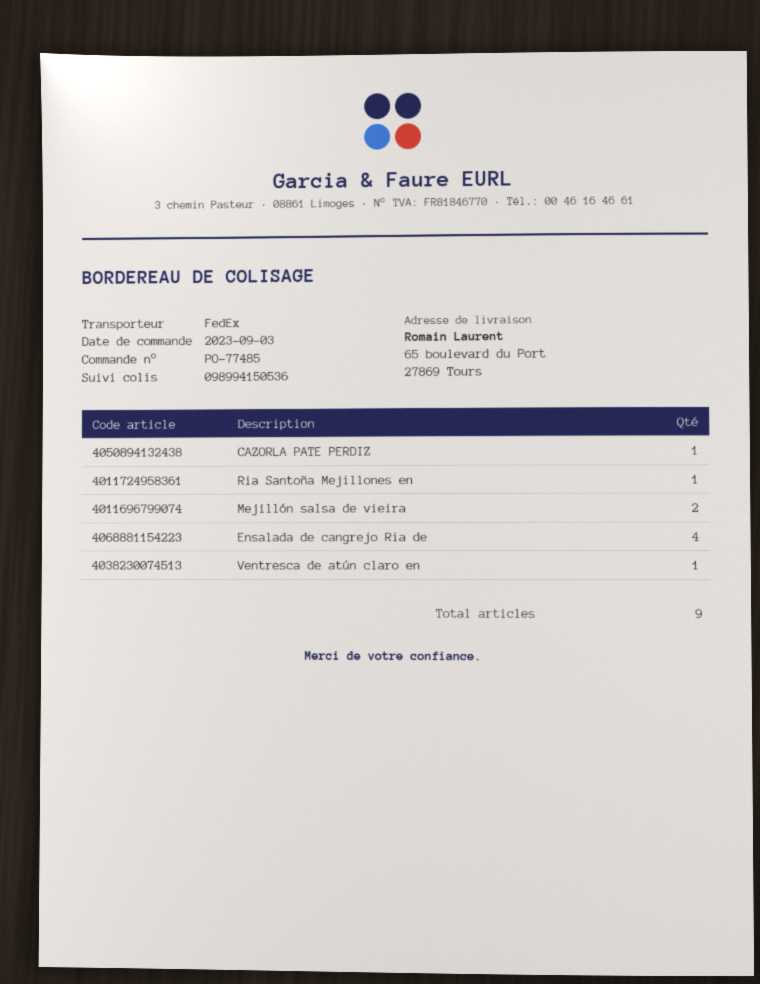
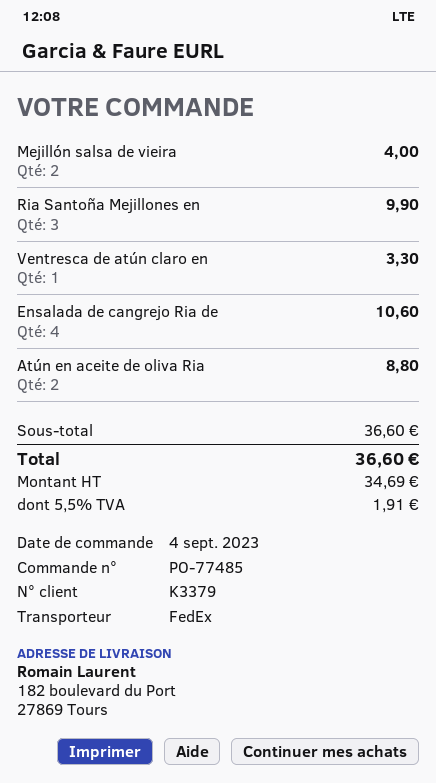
order date: 2023-09-03 -> 2023-09-04
ship to: 65 boulevard du Port, 27869 Tours -> 182 boulevard du Port, 27869 Tours
CAZORLA PATE PERDIZ: 1 -> none
Ria Santoña Mejillones en: 1 -> 3
Atún en aceite de oliva Ria: none -> 2

